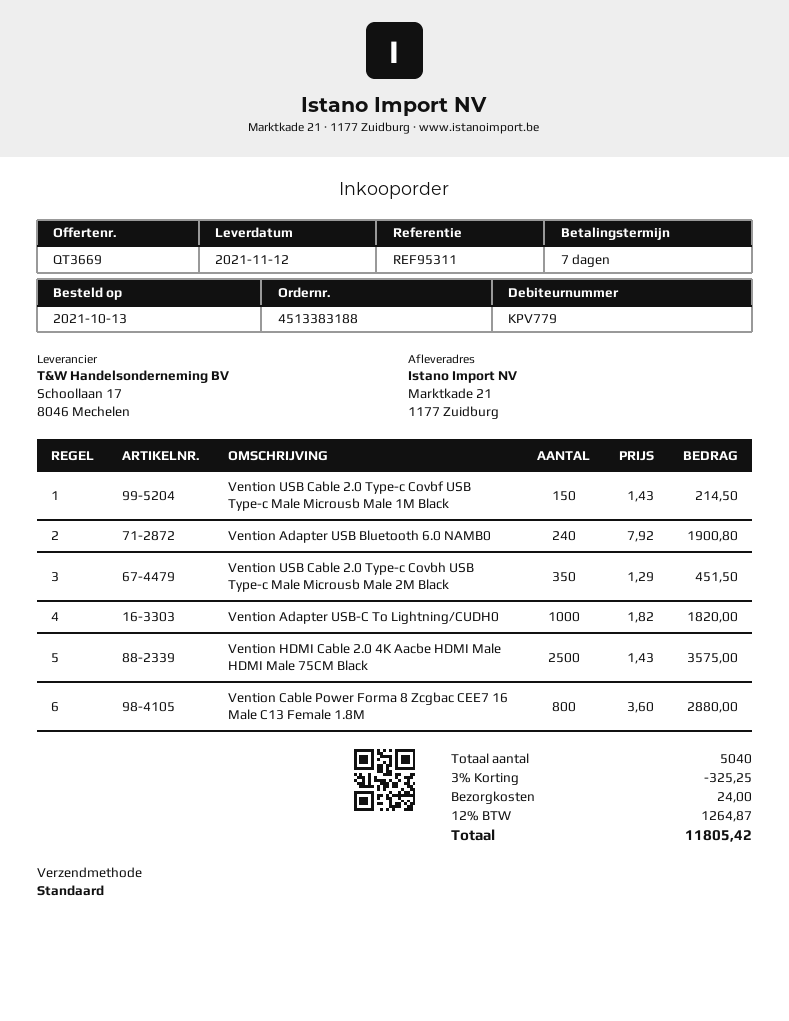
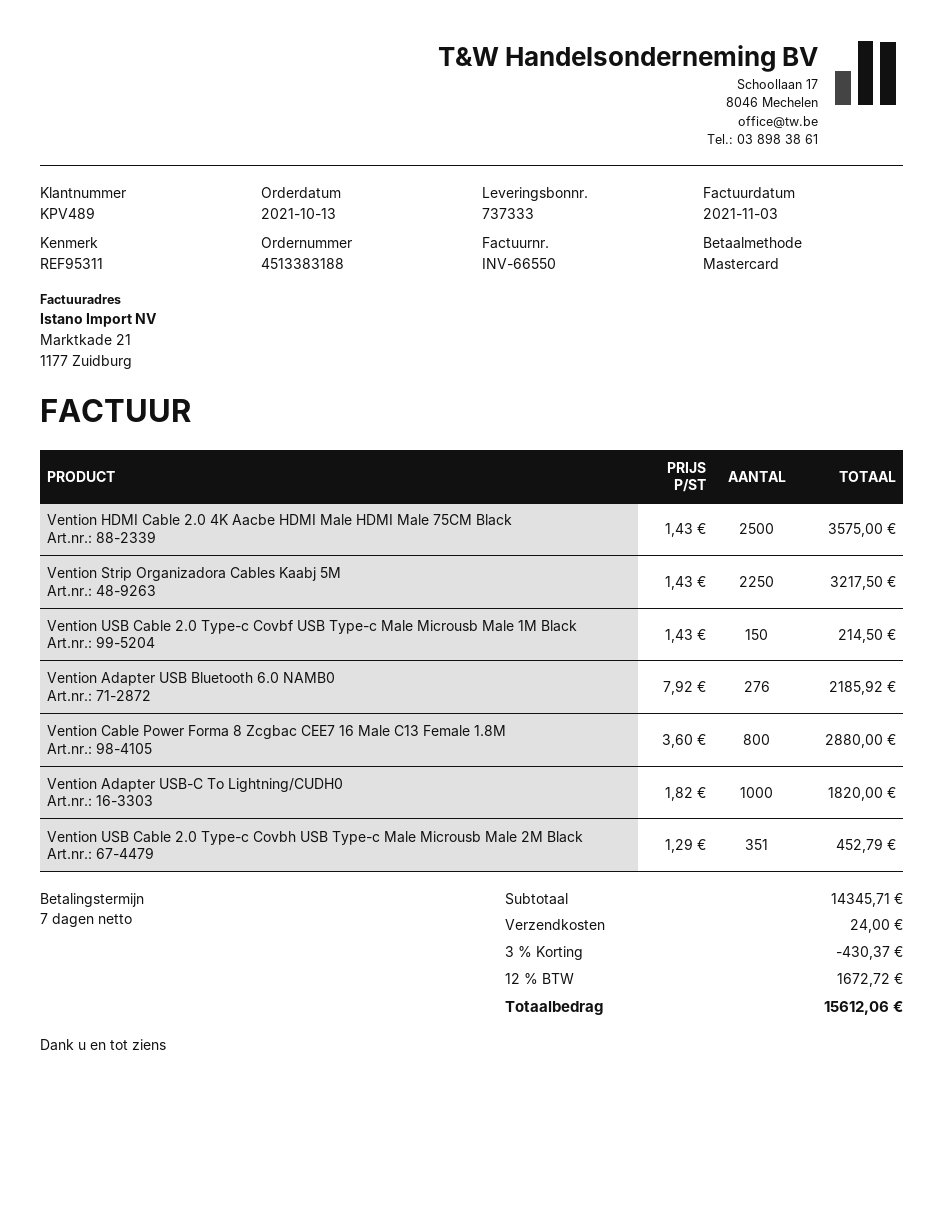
customer number: KPV779 -> KPV489
Vention Adapter USB Bluetooth 6.0 NAMB0: 240 x 7.92 = 1900.80 -> 276 x 7.92 = 2185.92
Vention USB Cable 2.0 Type-c Covbh USB Type-c Male Microusb Male 2M Black: 350 x 1.29 = 451.50 -> 351 x 1.29 = 452.79
Vention Strip Organizadora Cables Kaabj 5M: none -> 2250 x 1.43 = 3217.50
discount: 3% = 325.25 -> 3% = 430.37
tax: 12% = 1264.87 -> 12% = 1672.72
total: 11805.42 -> 15612.06

